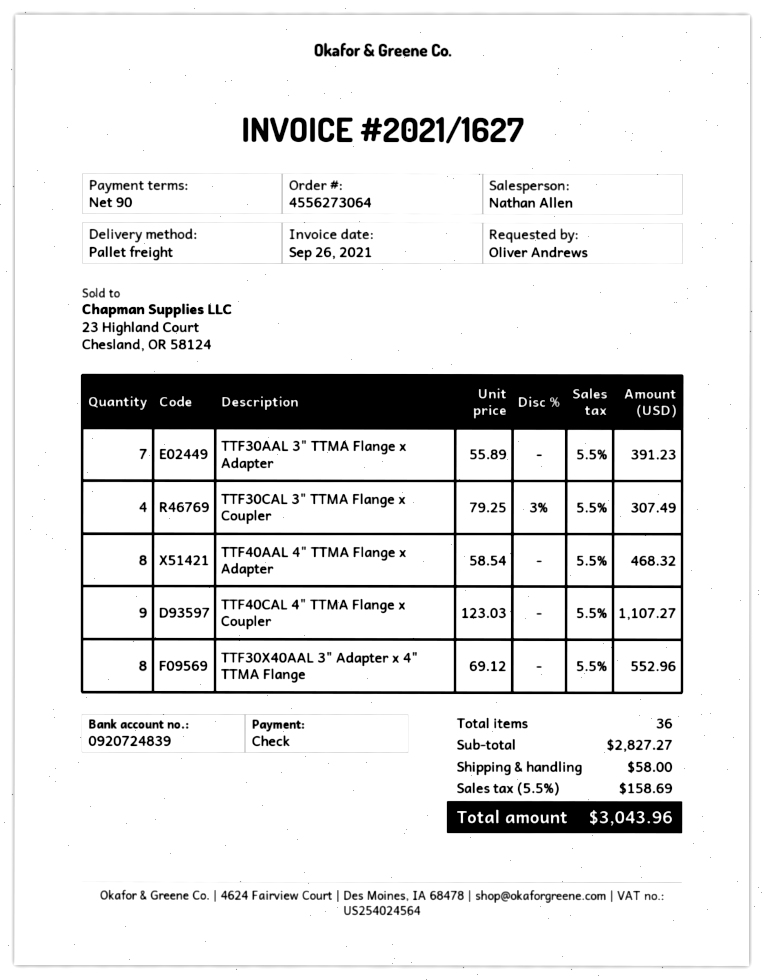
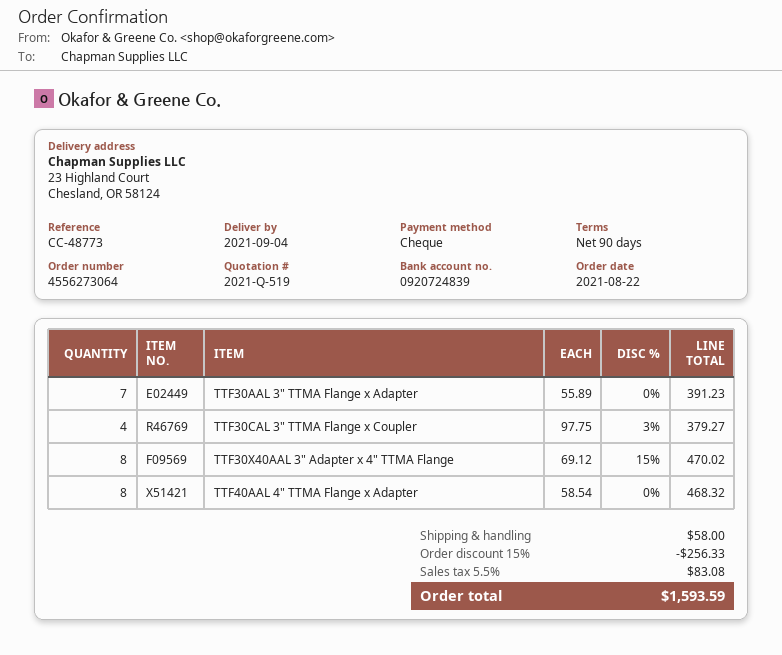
TTF30CAL 3" TTMA Flange x Coupler: 4 x 79.25 - 3% = 307.49 -> 4 x 97.75 - 3% = 379.27
TTF40CAL 4" TTMA Flange x Coupler: 9 x 123.03 = 1107.27 -> none
TTF30X40AAL 3" Adapter x 4" TTMA Flange: 8 x 69.12 = 552.96 -> 8 x 69.12 - 15% = 470.02
discount: none -> 15% = 256.33
tax: 5.5% = 158.69 -> 5.5% = 83.08
total: 3043.96 -> 1593.59

